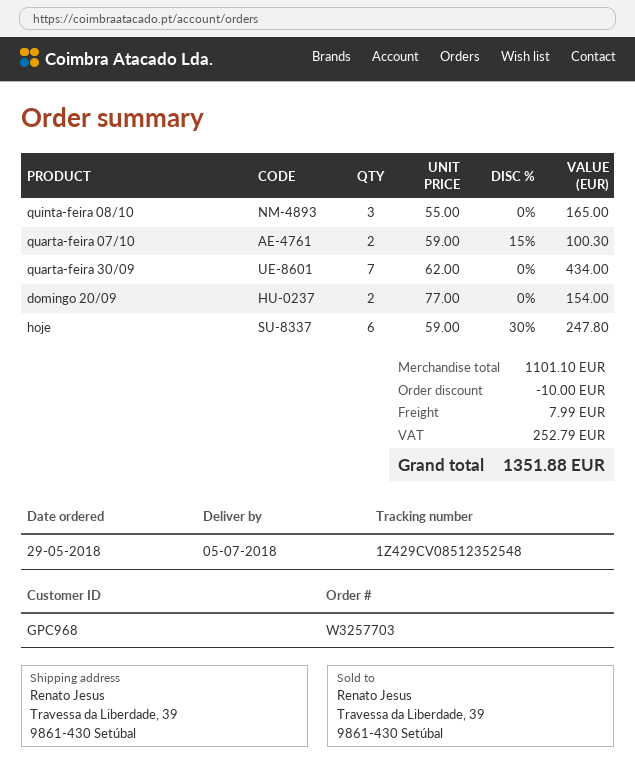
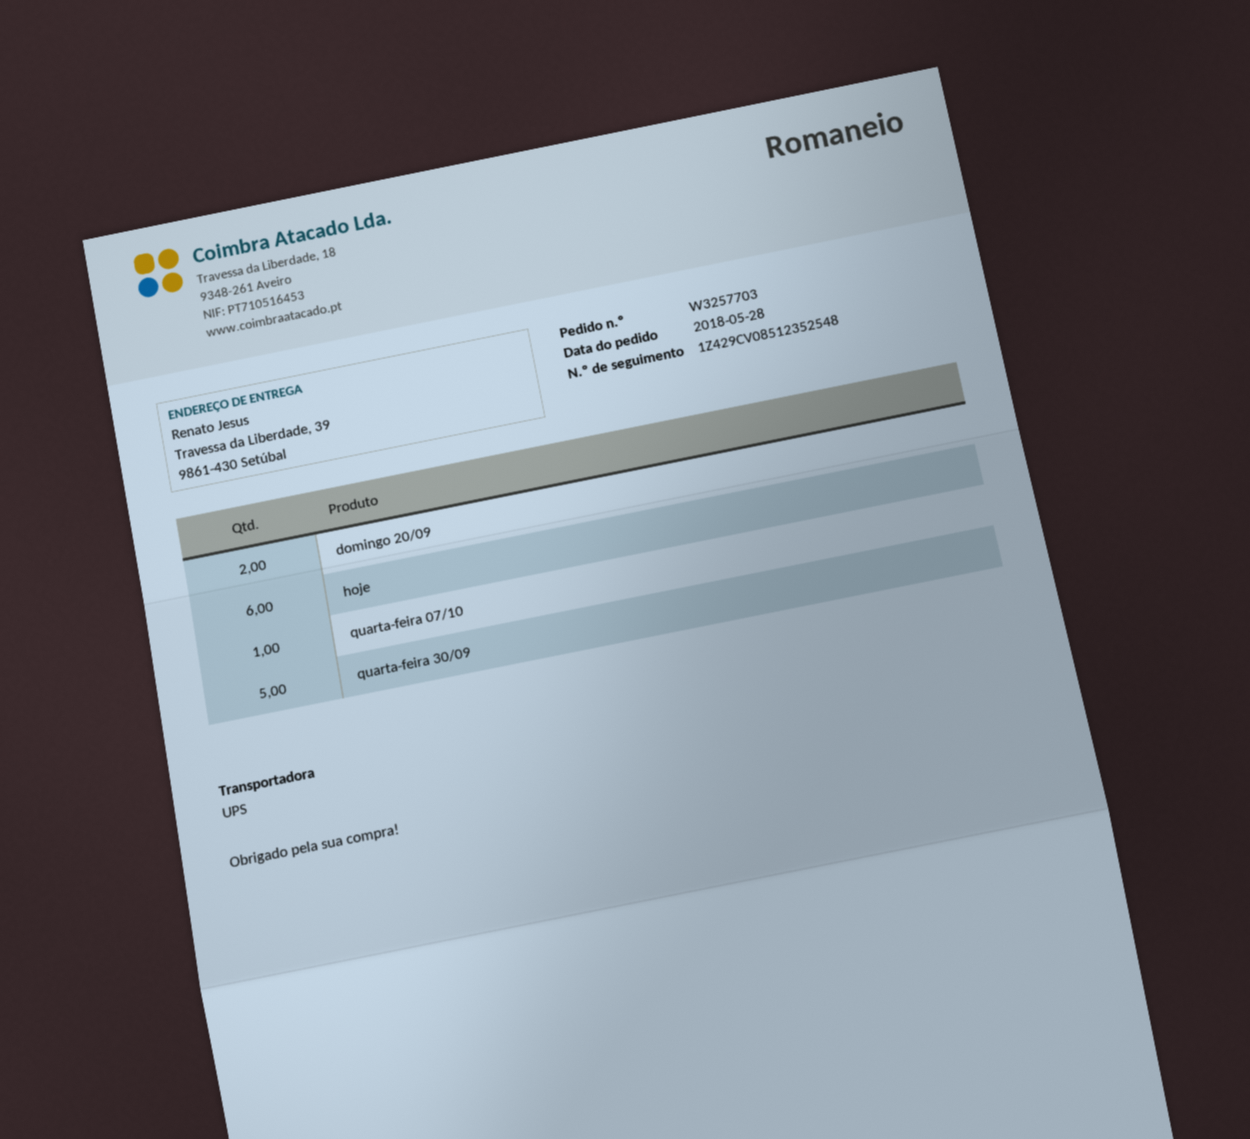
order date: 2018-05-29 -> 2018-05-28
quinta-feira 08/10: 3 -> none
quarta-feira 07/10: 2 -> 1
quarta-feira 30/09: 7 -> 5

